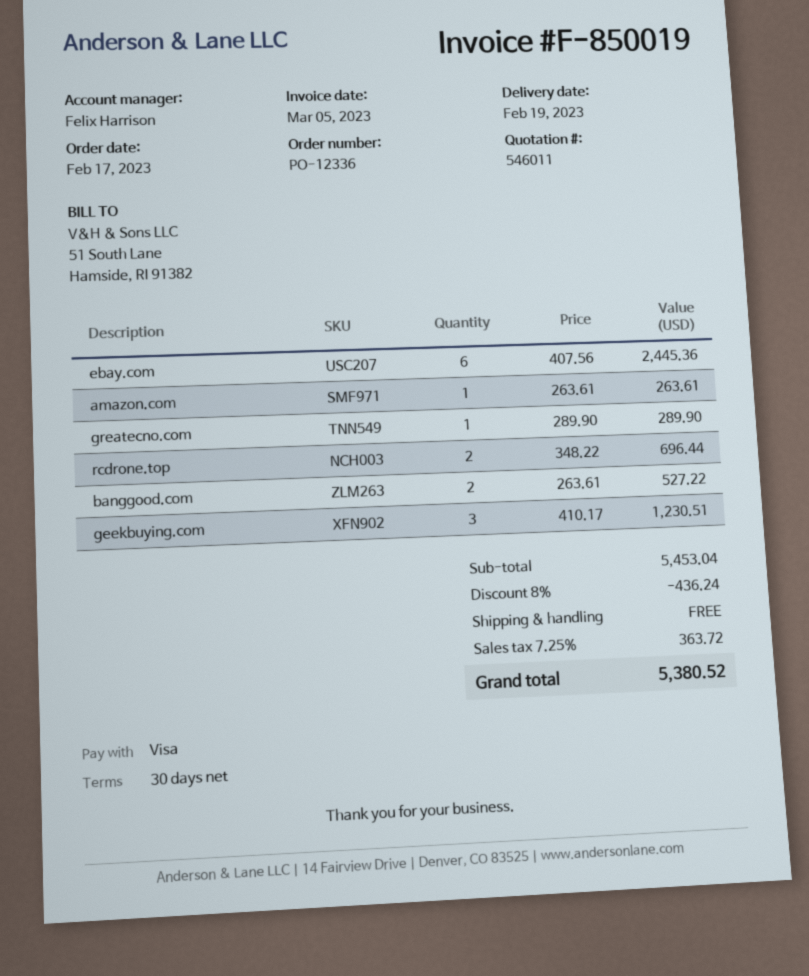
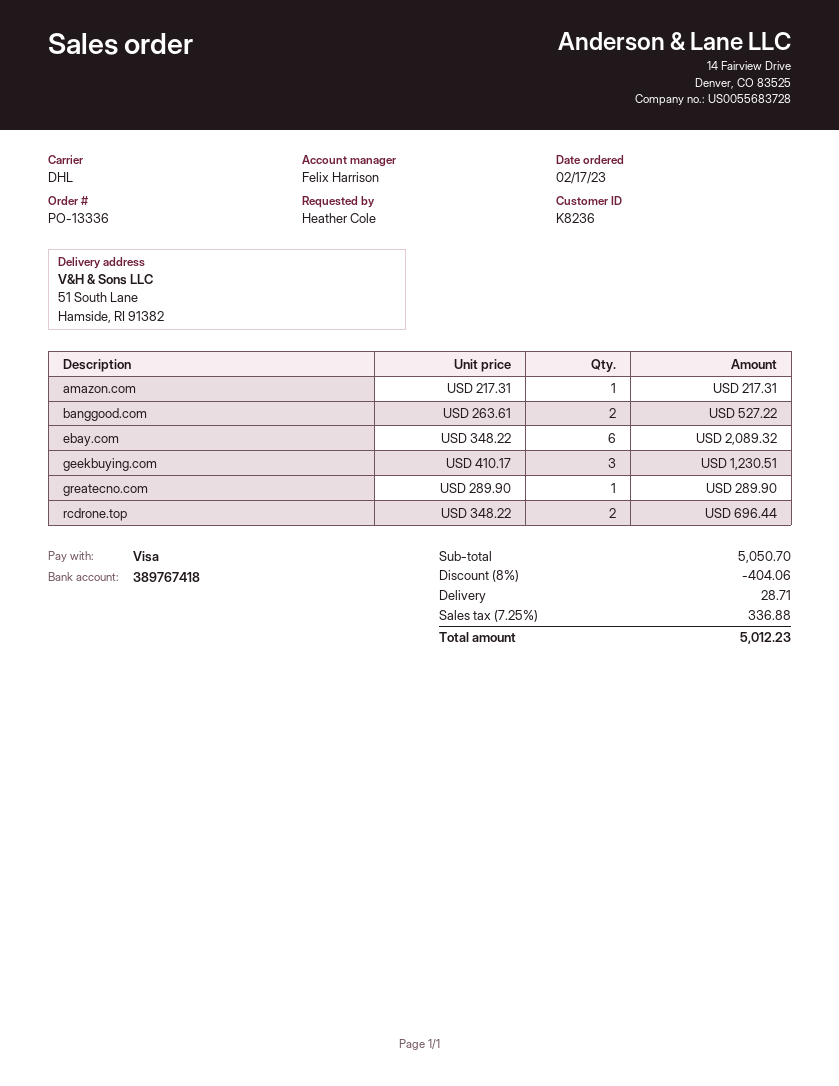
order number: PO-12336 -> PO-13336
ebay.com: 6 x 407.56 = 2445.36 -> 6 x 348.22 = 2089.32
amazon.com: 1 x 263.61 = 263.61 -> 1 x 217.31 = 217.31
subtotal: 5453.04 -> 5050.70
discount: 8% = 436.24 -> 8% = 404.06
shipping: 0.00 -> 28.71
tax: 7.25% = 363.72 -> 7.25% = 336.88
total: 5380.52 -> 5012.23

